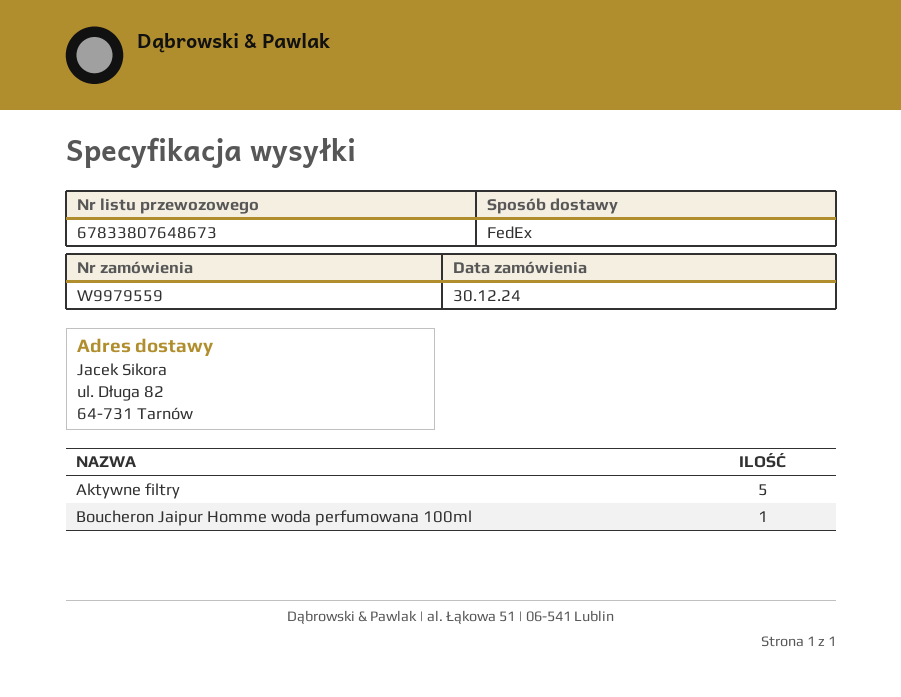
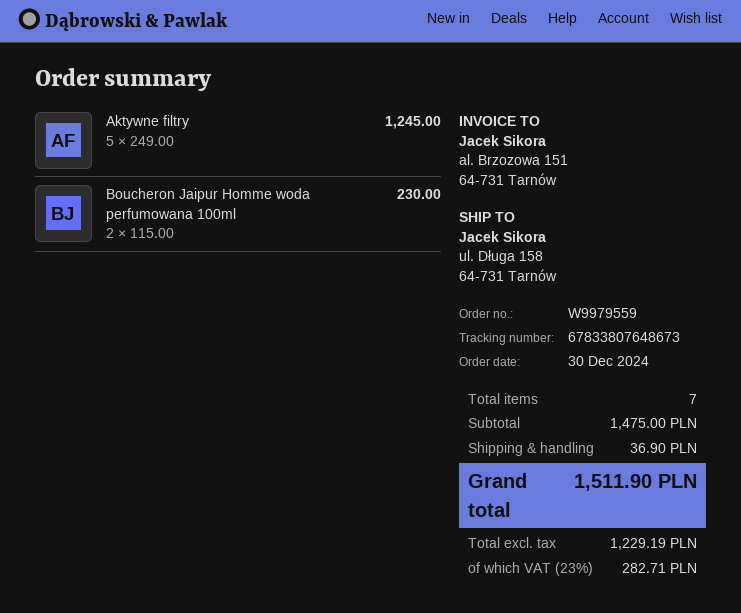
ship to: ul. Długa 82, 64-731 Tarnów -> ul. Długa 158, 64-731 Tarnów
Boucheron Jaipur Homme woda perfumowana 100ml: 1 -> 2

